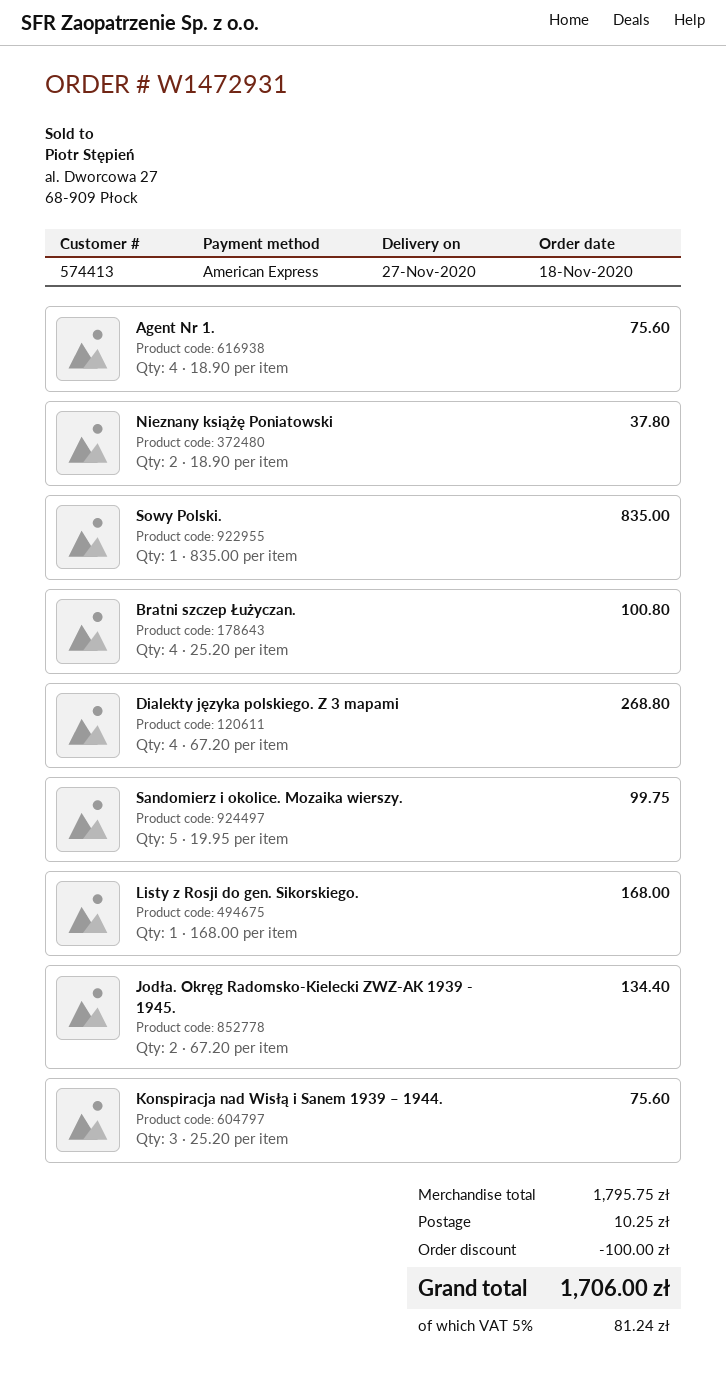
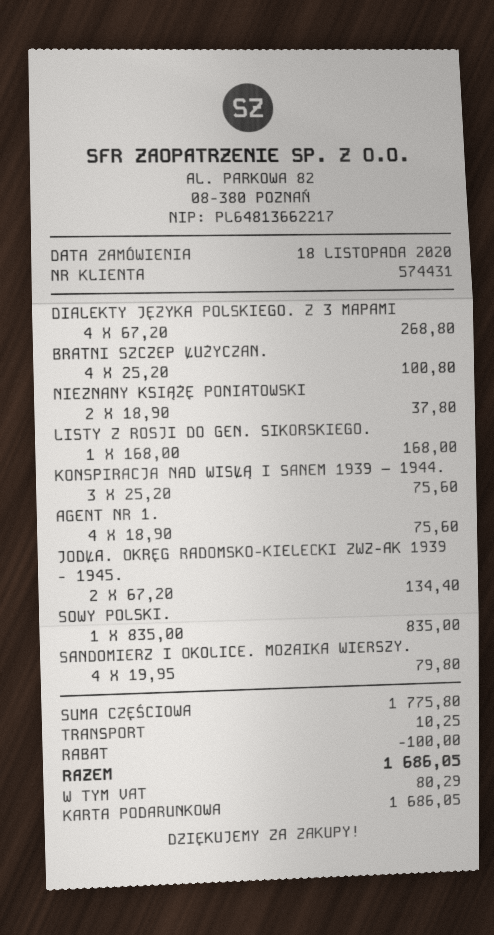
customer number: 574413 -> 574431
payment method: American Express -> gift card
Sandomierz i okolice. Mozaika wierszy.: 5 x 19.95 = 99.75 -> 4 x 19.95 = 79.80
subtotal: 1795.75 -> 1775.80
tax: 81.24 -> 80.29
total: 1706.00 -> 1686.05

